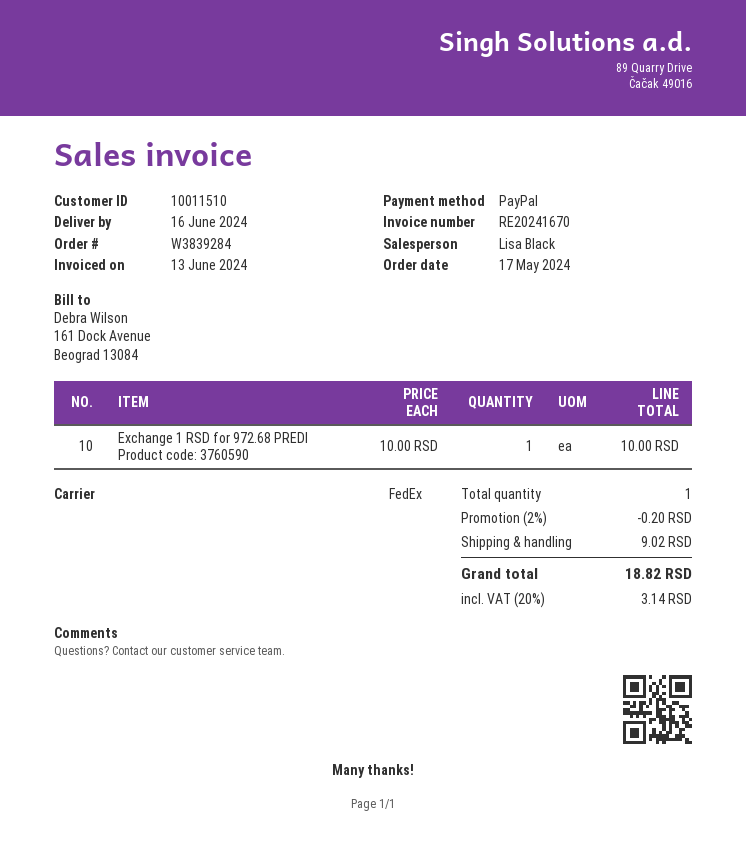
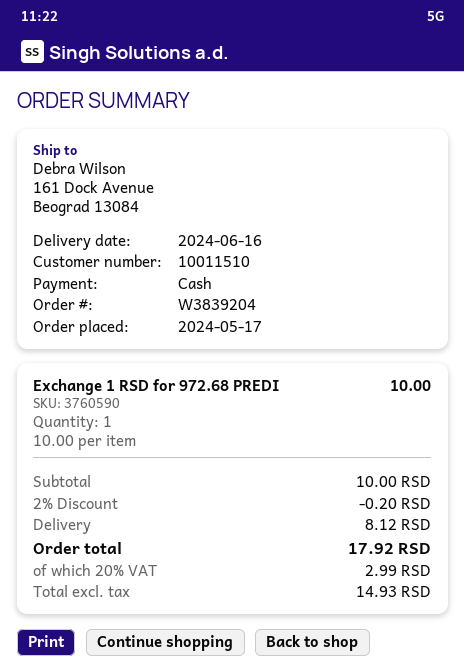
order number: W3839284 -> W3839204
payment method: PayPal -> cash
shipping: 9.02 -> 8.12
tax: 20% = 3.14 -> 20% = 2.99
total: 18.82 -> 17.92

